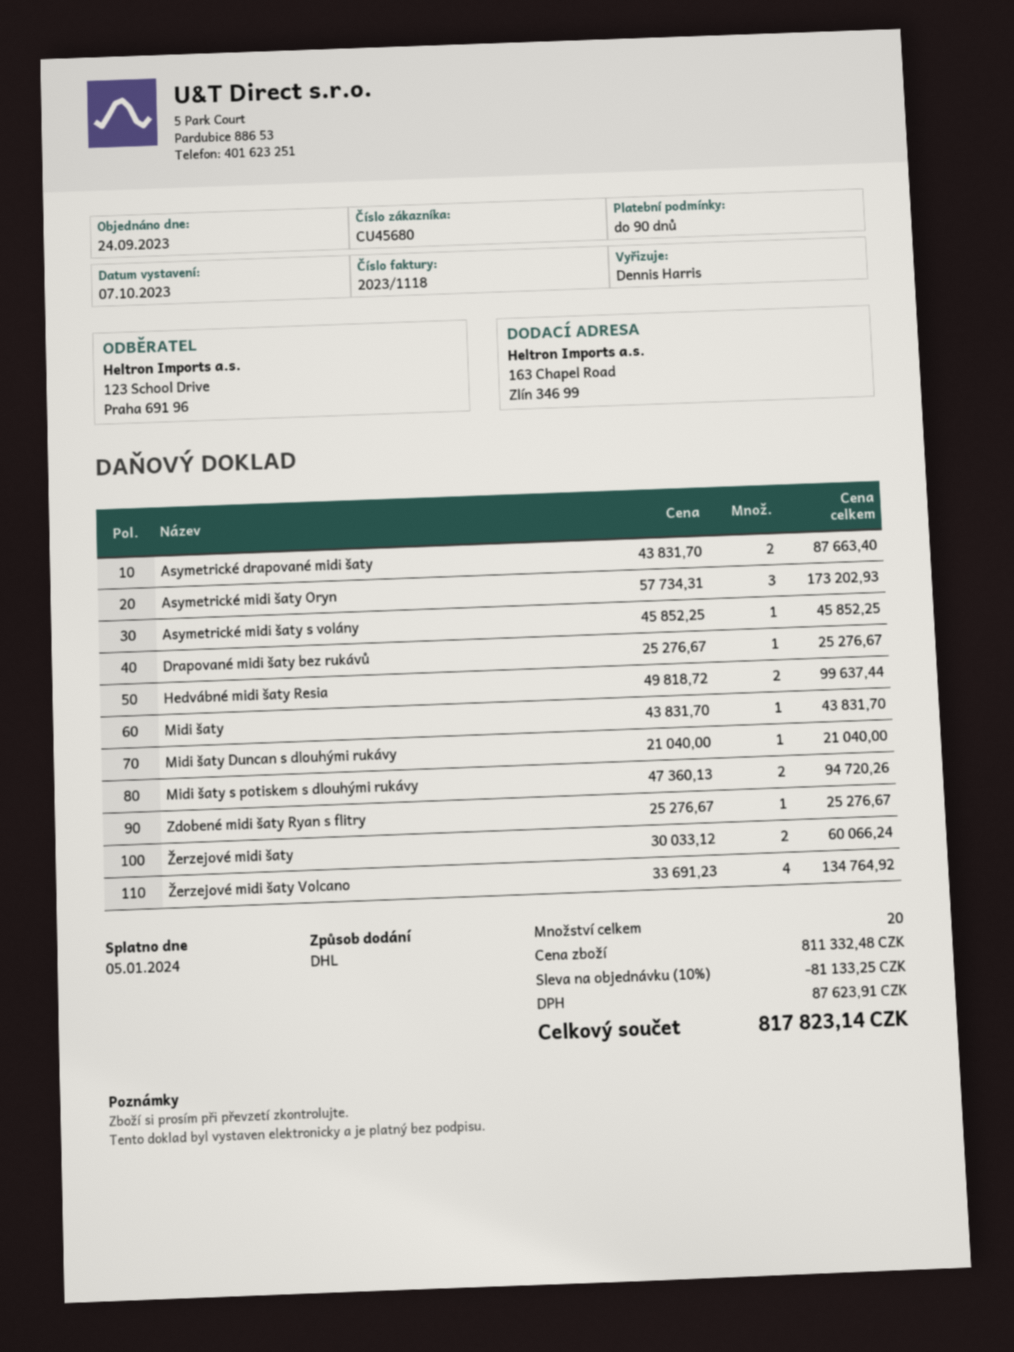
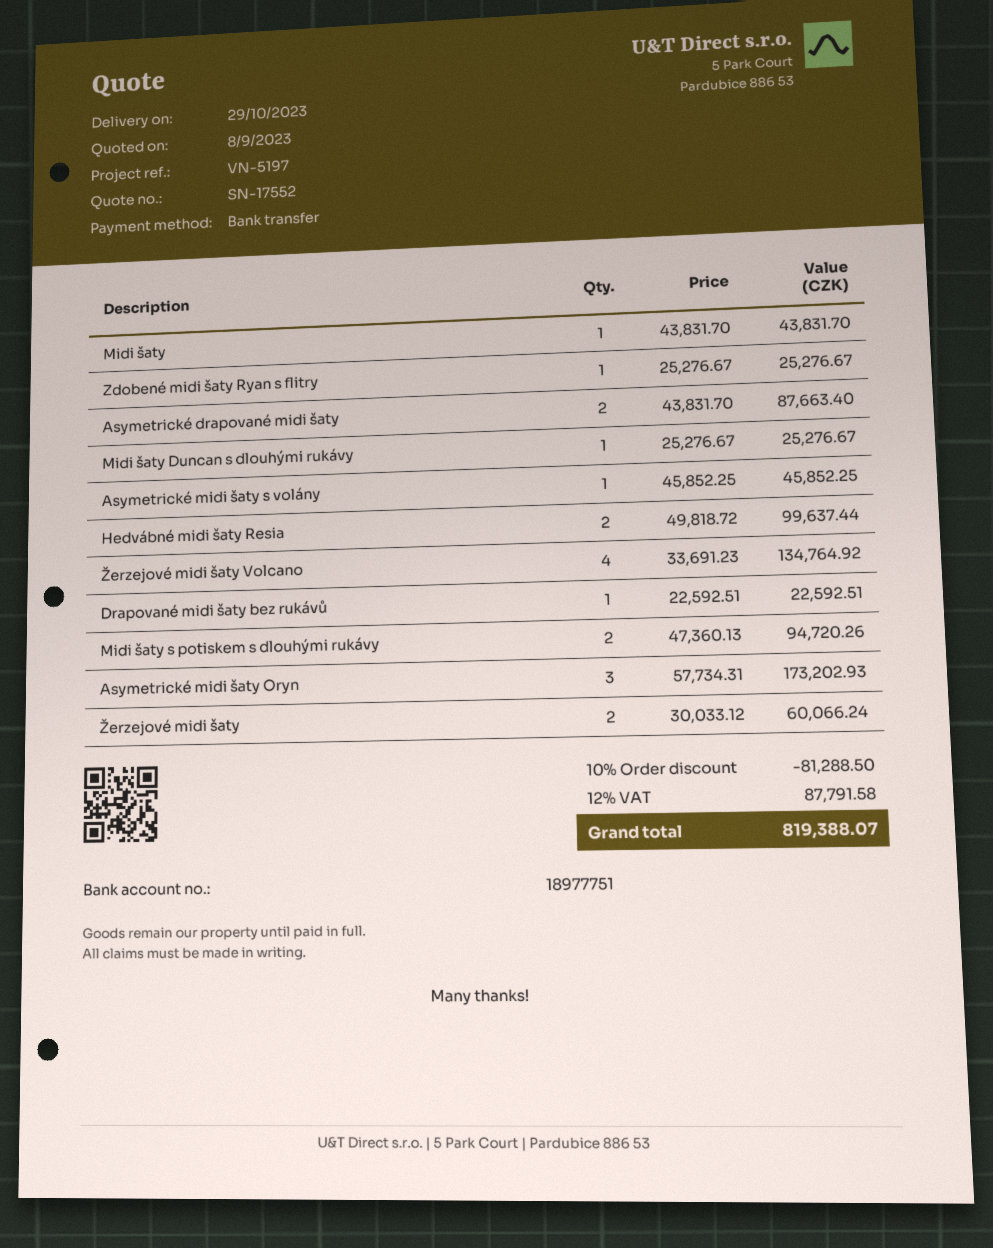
Drapované midi šaty bez rukávů: 1 x 25276.67 = 25276.67 -> 1 x 22592.51 = 22592.51
Midi šaty Duncan s dlouhými rukávy: 1 x 21040.00 = 21040.00 -> 1 x 25276.67 = 25276.67
discount: 10% = 81133.25 -> 10% = 81288.50
tax: 87623.91 -> 87791.58
total: 817823.14 -> 819388.07

